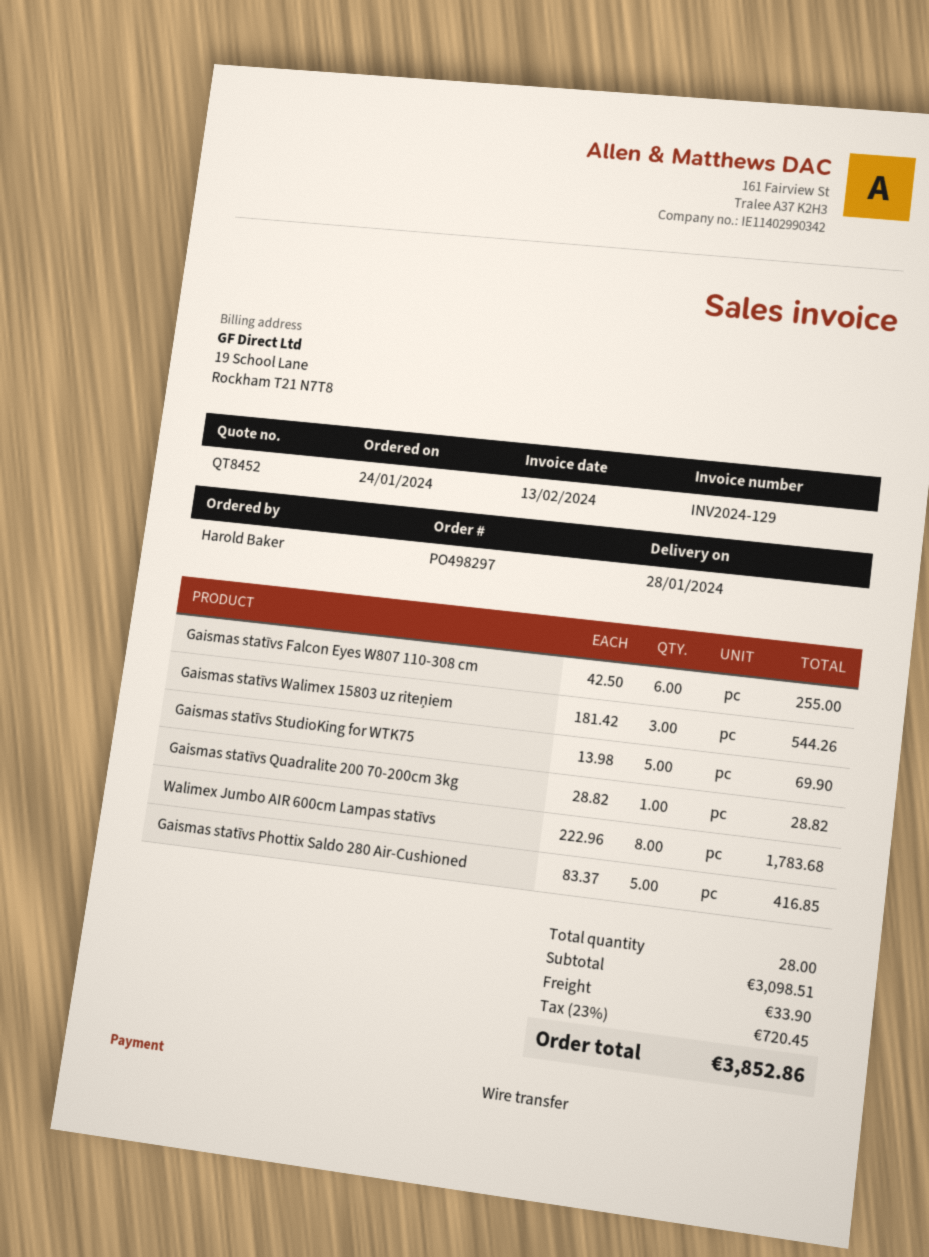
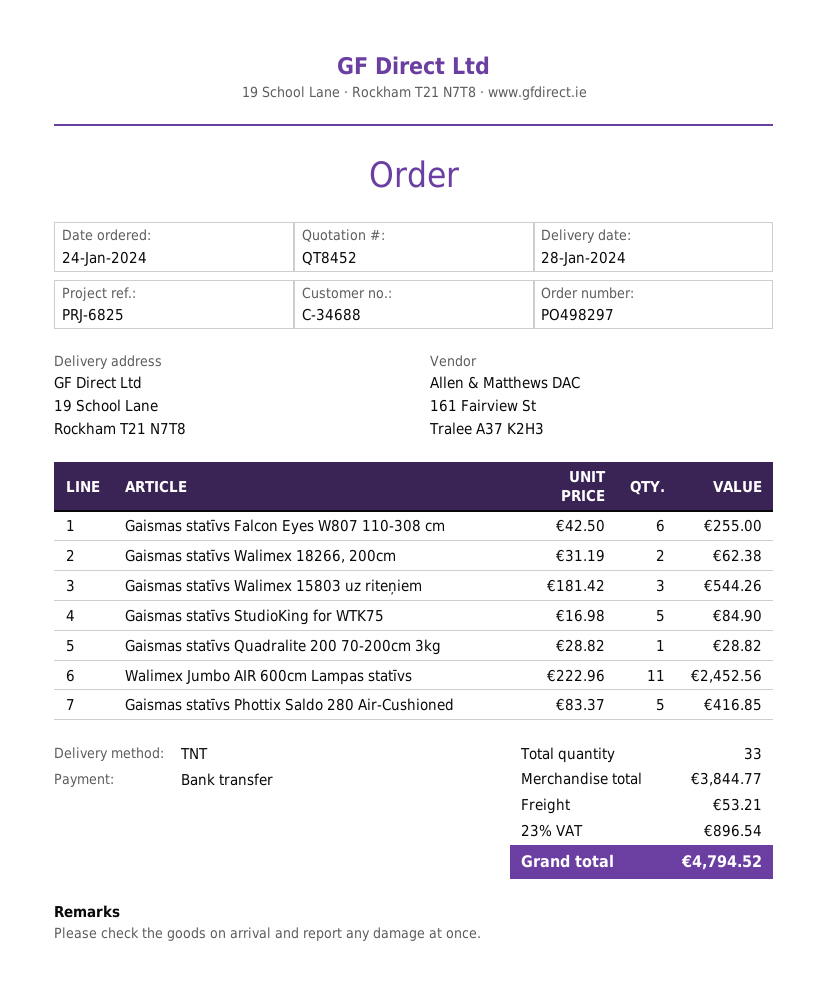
Gaismas statīvs StudioKing for WTK75: 5 x 13.98 = 69.90 -> 5 x 16.98 = 84.90
Walimex Jumbo AIR 600cm Lampas statīvs: 8 x 222.96 = 1783.68 -> 11 x 222.96 = 2452.56
Gaismas statīvs Walimex 18266, 200cm: none -> 2 x 31.19 = 62.38
total quantity: 28 -> 33
subtotal: 3098.51 -> 3844.77
shipping: 33.90 -> 53.21
tax: 23% = 720.45 -> 23% = 896.54
total: 3852.86 -> 4794.52

